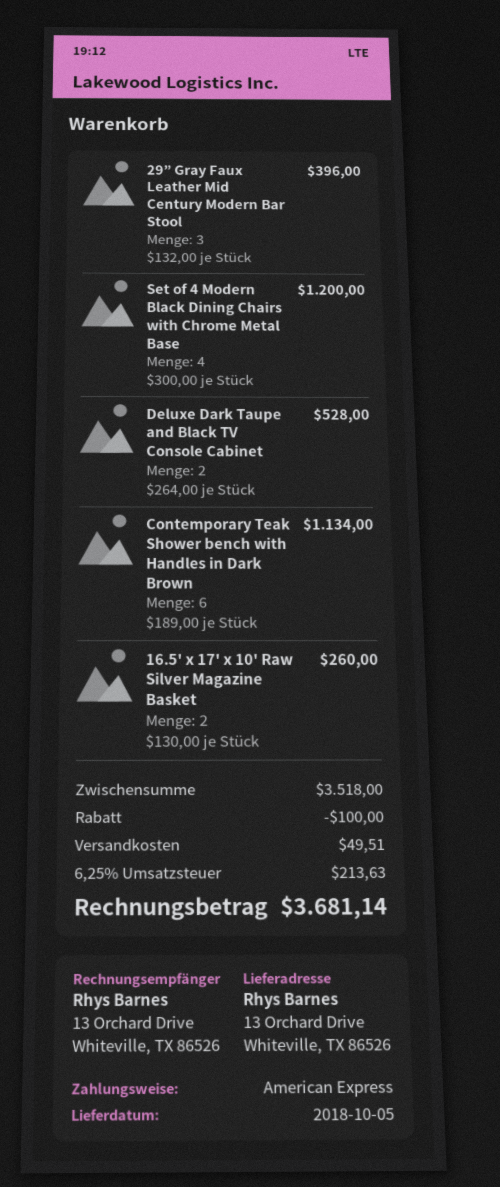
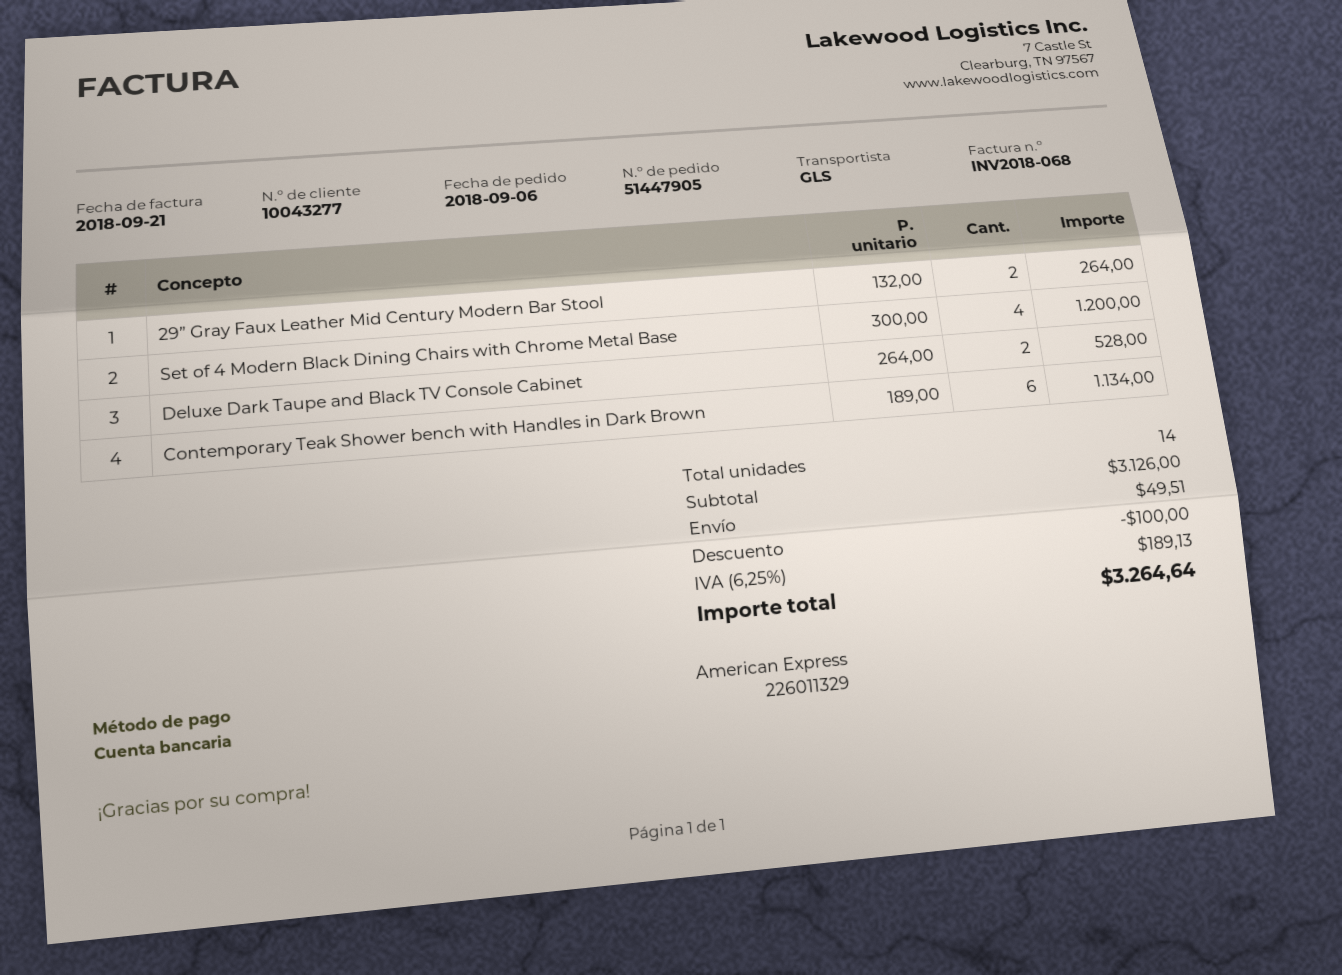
29” Gray Faux Leather Mid Century Modern Bar Stool: 3 x 132.00 = 396.00 -> 2 x 132.00 = 264.00
16.5' x 17' x 10' Raw Silver Magazine Basket: 2 x 130.00 = 260.00 -> none
subtotal: 3518.00 -> 3126.00
tax: 6.25% = 213.63 -> 6.25% = 189.13
total: 3681.14 -> 3264.64

